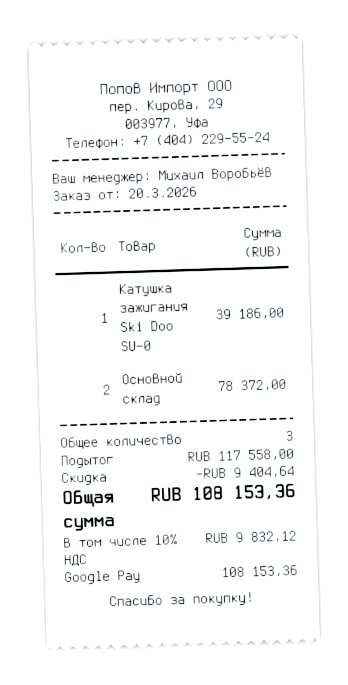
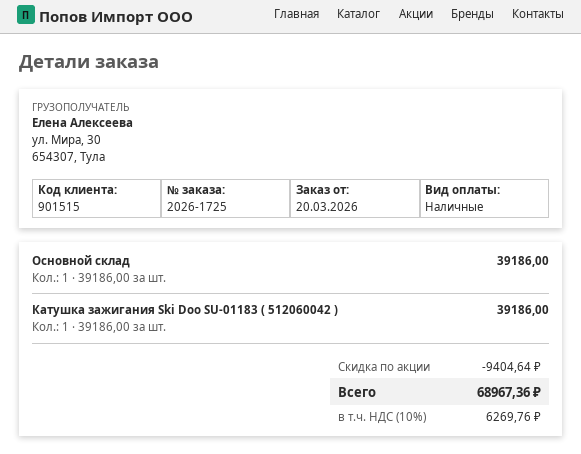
payment method: Google Pay -> cash
Основной склад: 2 for 78372.00 -> 1 for 39186.00
tax: 10% = 9832.12 -> 10% = 6269.76
total: 108153.36 -> 68967.36

